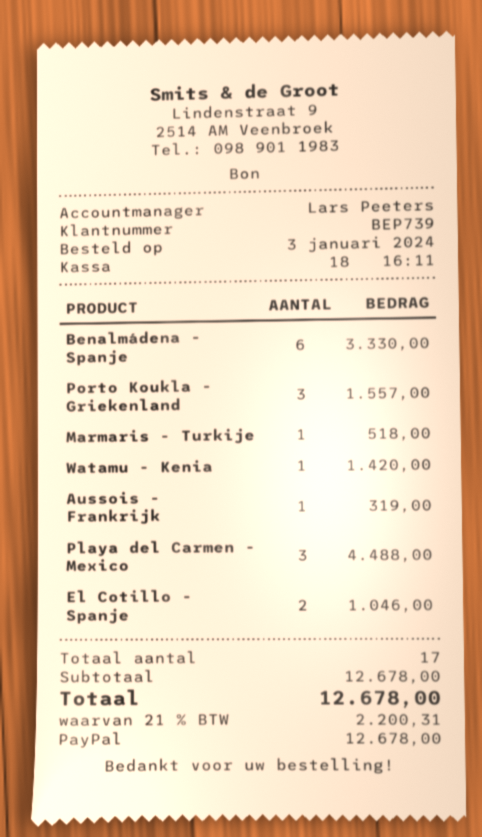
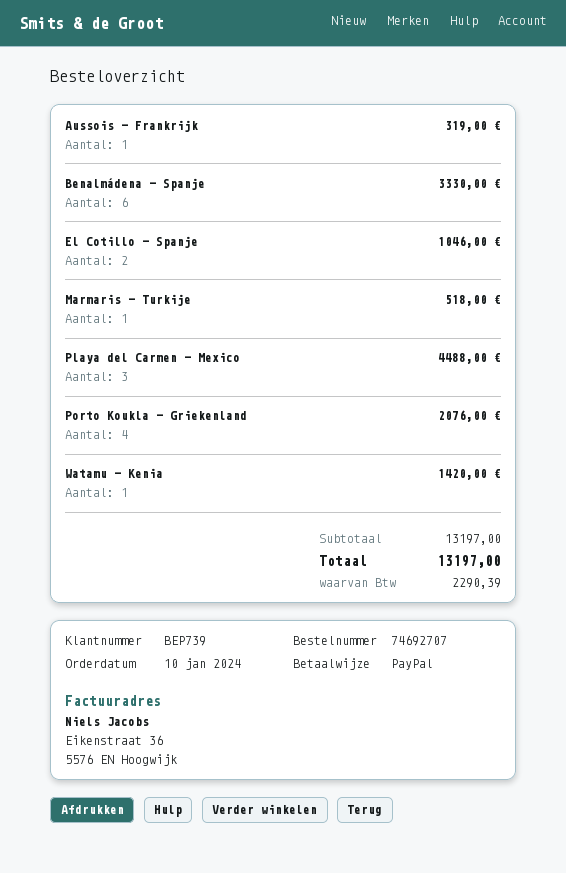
order date: 2024-01-03 -> 2024-01-10
Porto Koukla - Griekenland: 3 for 1557.00 -> 4 for 2076.00
subtotal: 12678.00 -> 13197.00
tax: 2200.31 -> 2290.39
total: 12678.00 -> 13197.00

